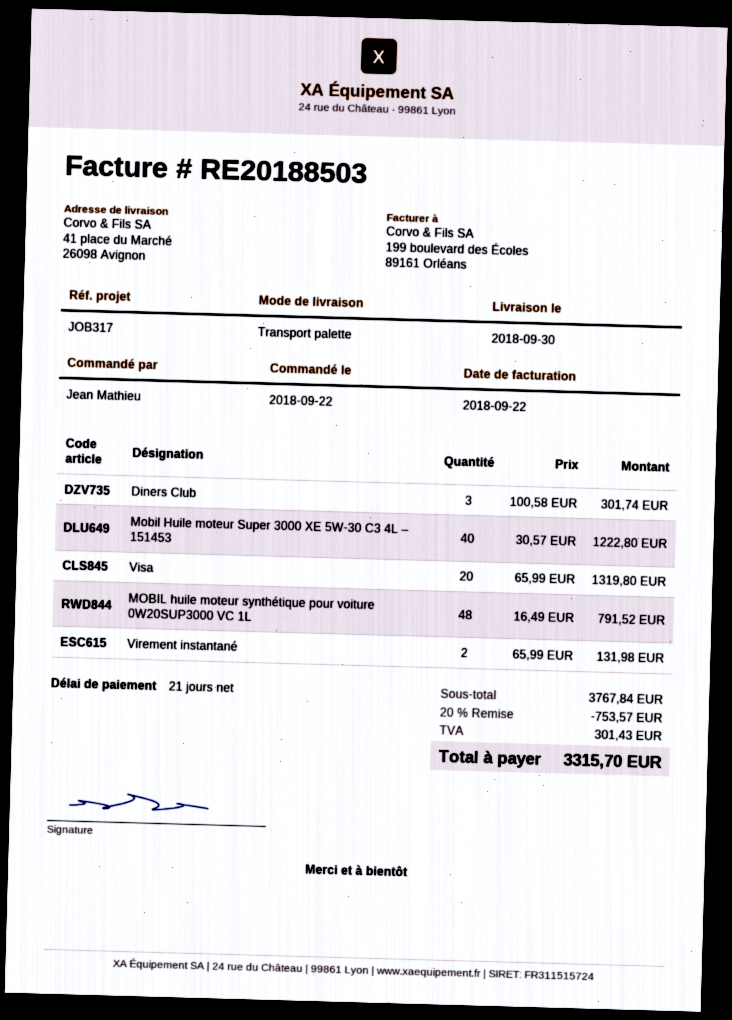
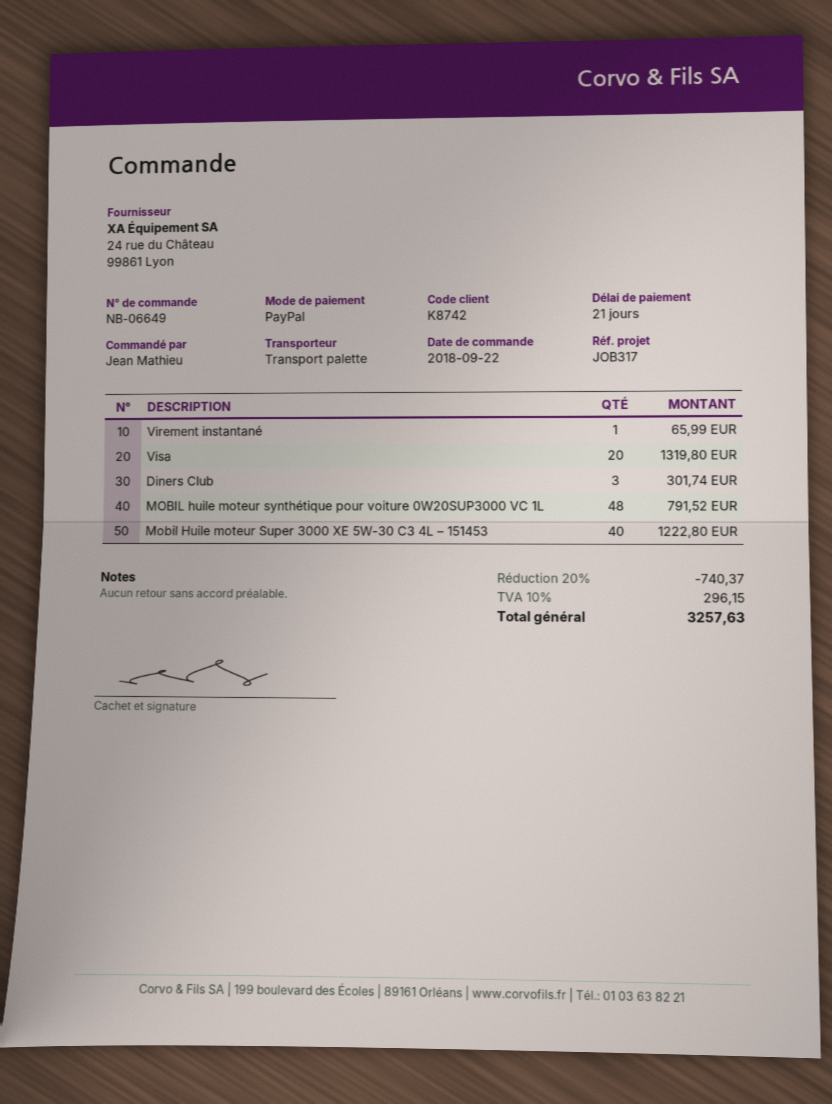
Virement instantané: 2 for 131.98 -> 1 for 65.99
discount: 20% = 753.57 -> 20% = 740.37
tax: 301.43 -> 296.15
total: 3315.70 -> 3257.63

